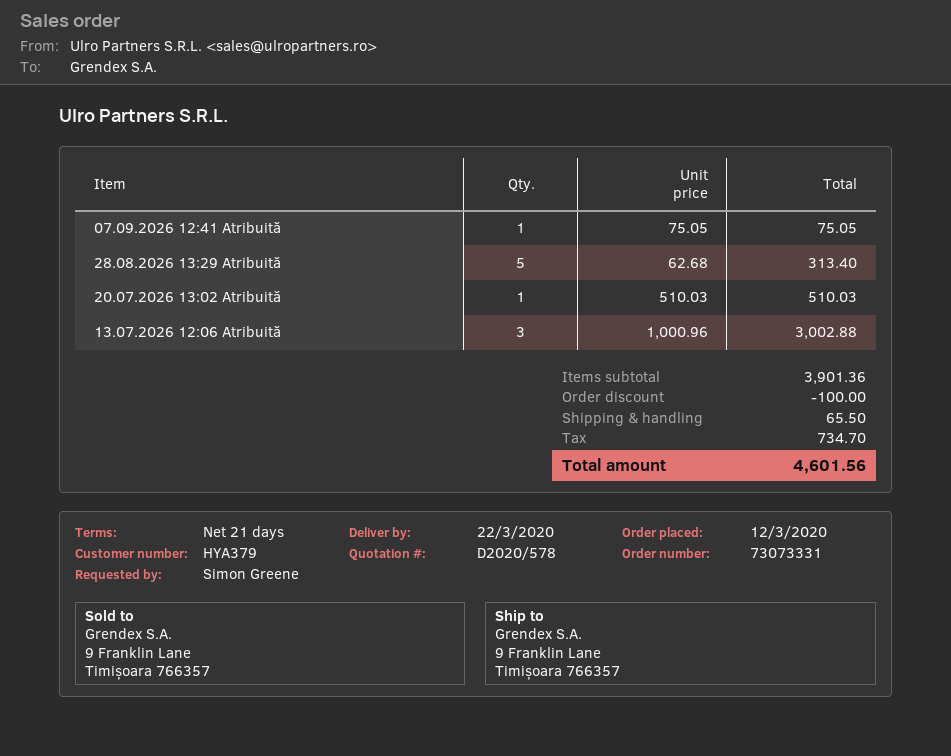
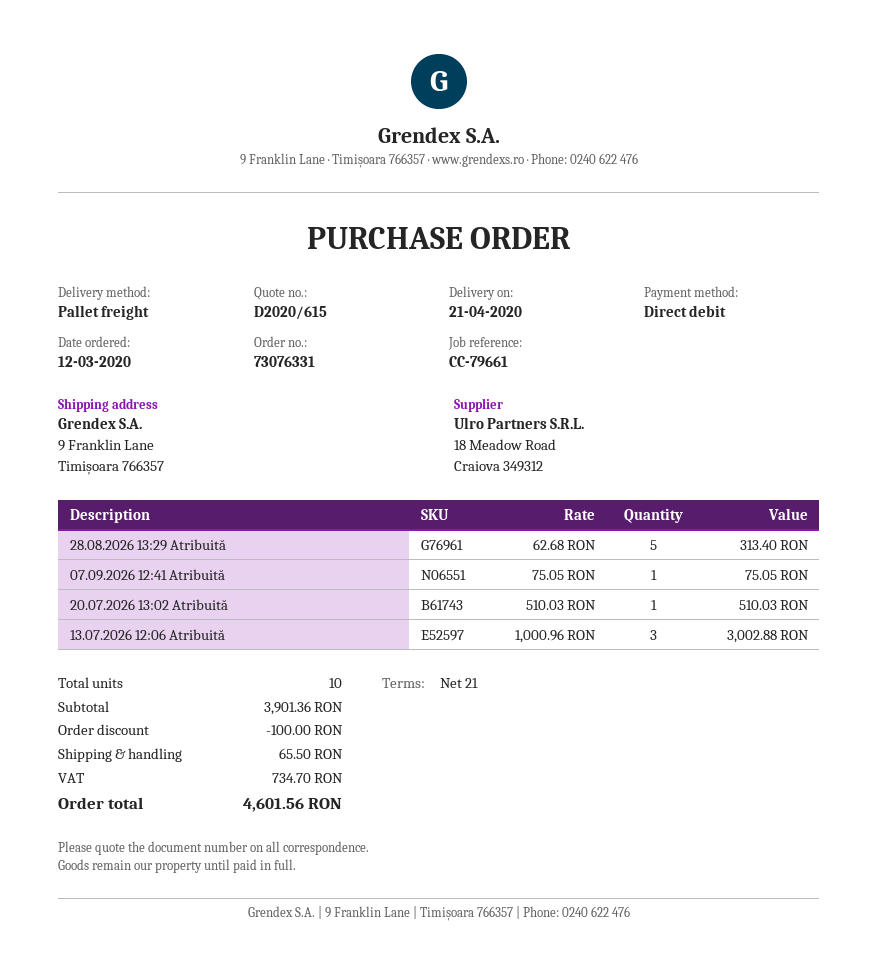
quote number: D2020/578 -> D2020/615
order number: 73073331 -> 73076331
delivery date: 2020-03-22 -> 2020-04-21

